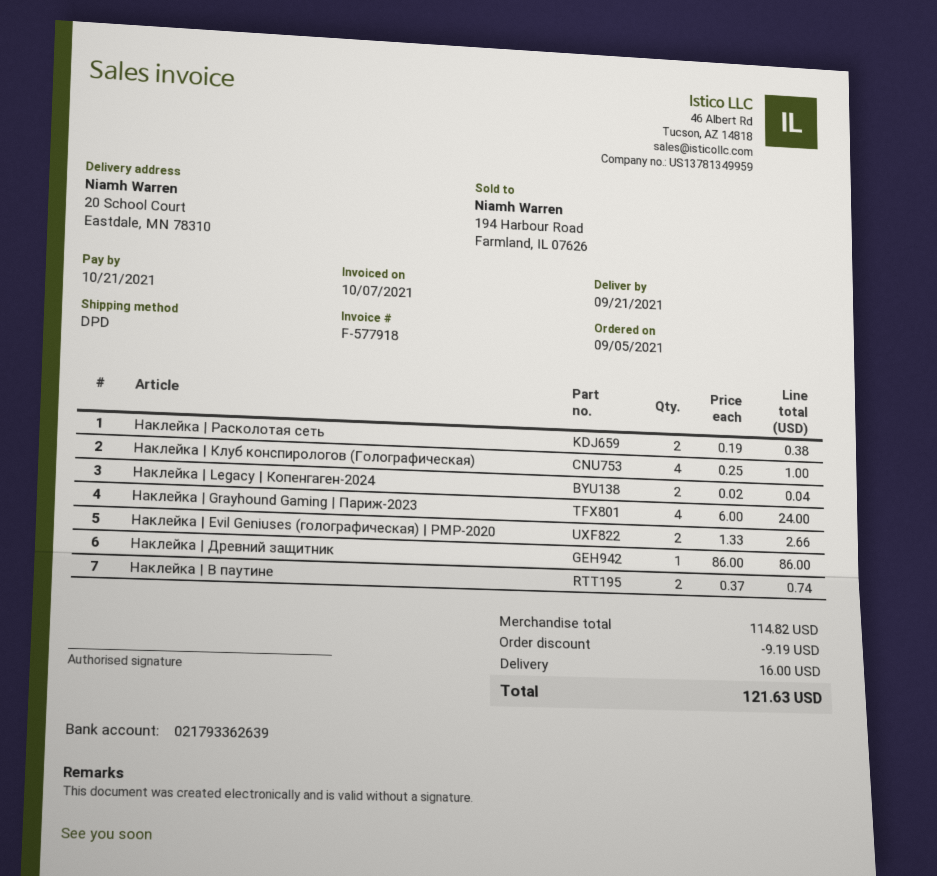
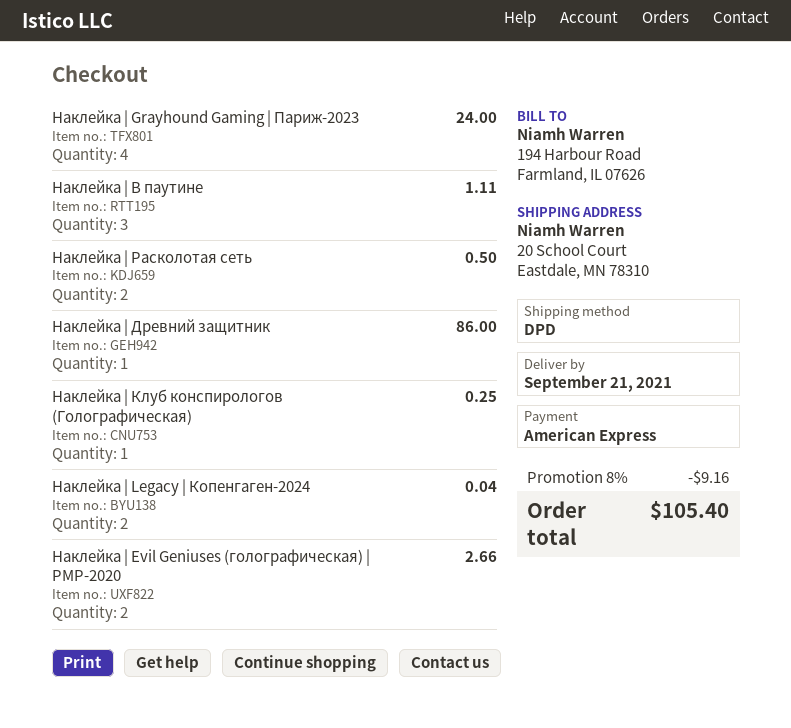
Наклейка | Расколотая сеть: 2 for 0.38 -> 2 for 0.50
Наклейка | Клуб конспирологов (Голографическая): 4 for 1.00 -> 1 for 0.25
Наклейка | В паутине: 2 for 0.74 -> 3 for 1.11
discount: 9.19 -> 9.16
shipping: 16.00 -> none
total: 121.63 -> 105.40

